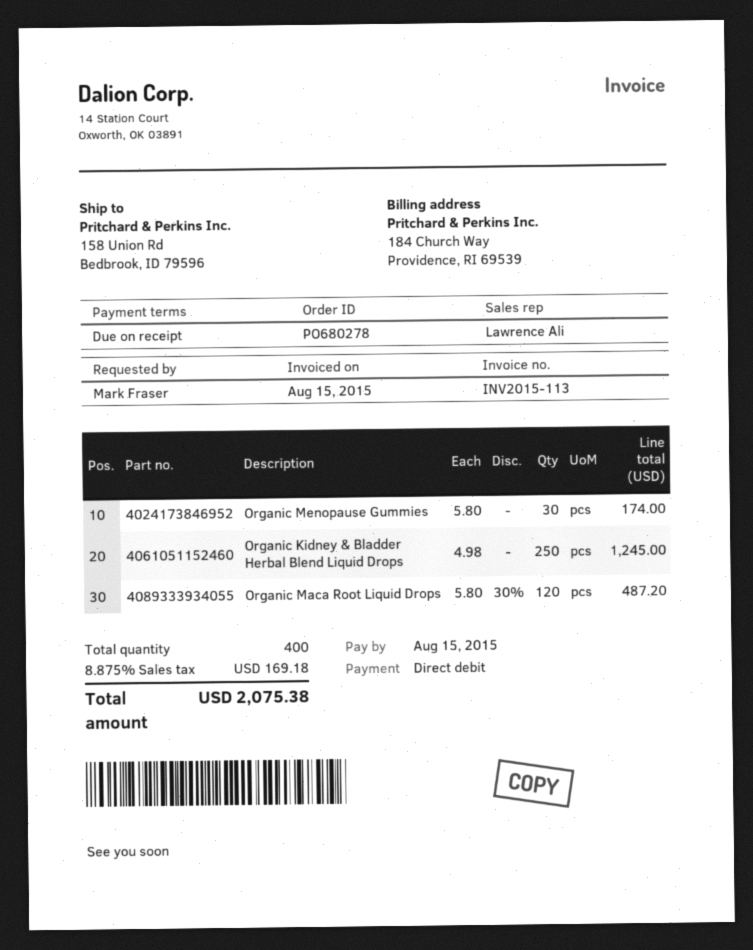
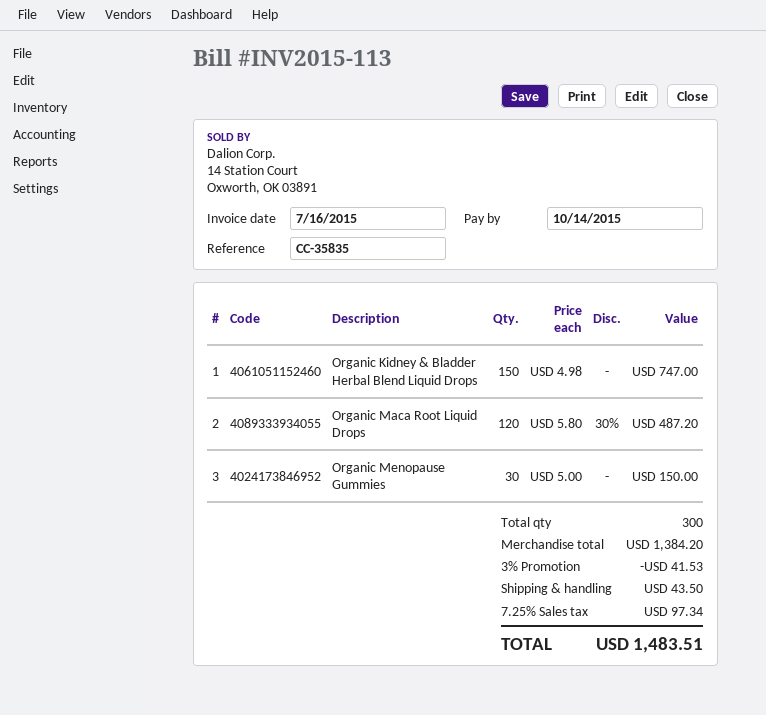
invoice date: 2015-08-15 -> 2015-07-16
due date: 2015-08-15 -> 2015-10-14
Organic Menopause Gummies: 30 x 5.80 = 174.00 -> 30 x 5.00 = 150.00
Organic Kidney & Bladder Herbal Blend Liquid Drops: 250 x 4.98 = 1245.00 -> 150 x 4.98 = 747.00
total quantity: 400 -> 300
discount: none -> 3% = 41.53
shipping: none -> 43.50
tax: 8.875% = 169.18 -> 7.25% = 97.34
total: 2075.38 -> 1483.51

